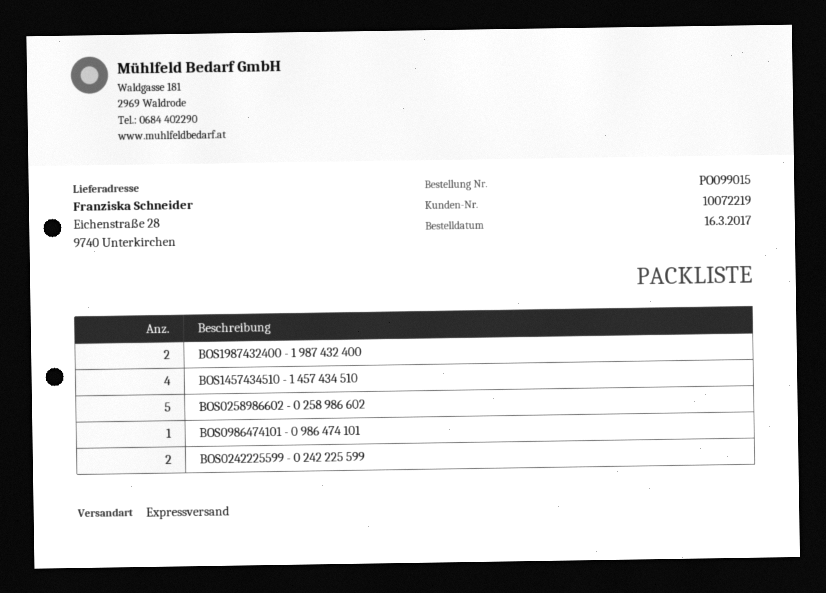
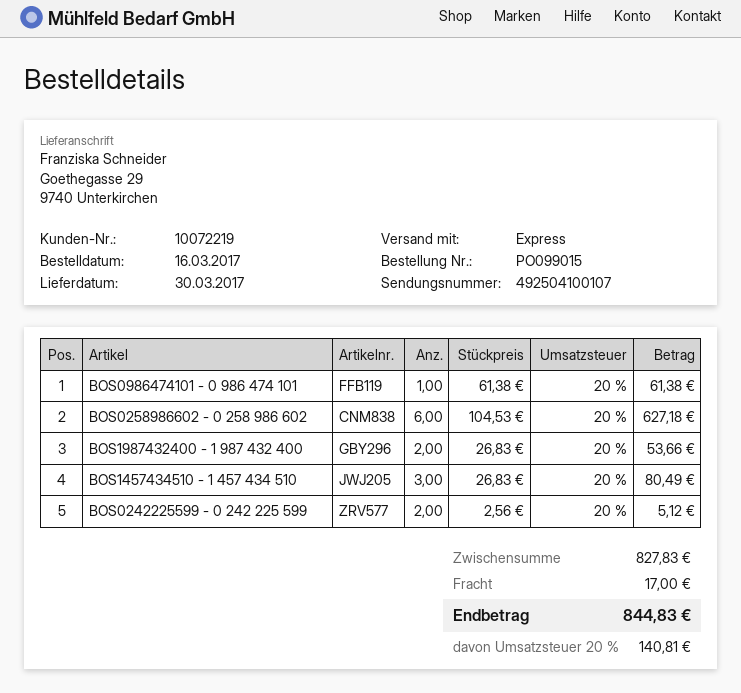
ship to: Eichenstraße 28, 9740 Unterkirchen -> Goethegasse 29, 9740 Unterkirchen
BOS1457434510 - 1 457 434 510: 4 -> 3
BOS0258986602 - 0 258 986 602: 5 -> 6

